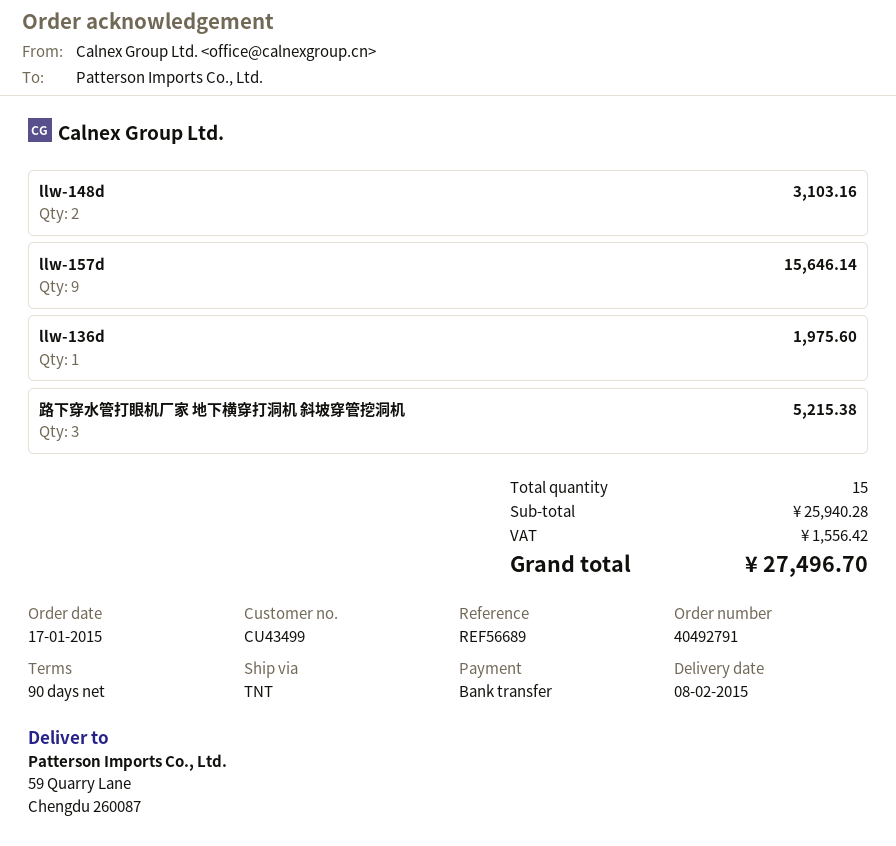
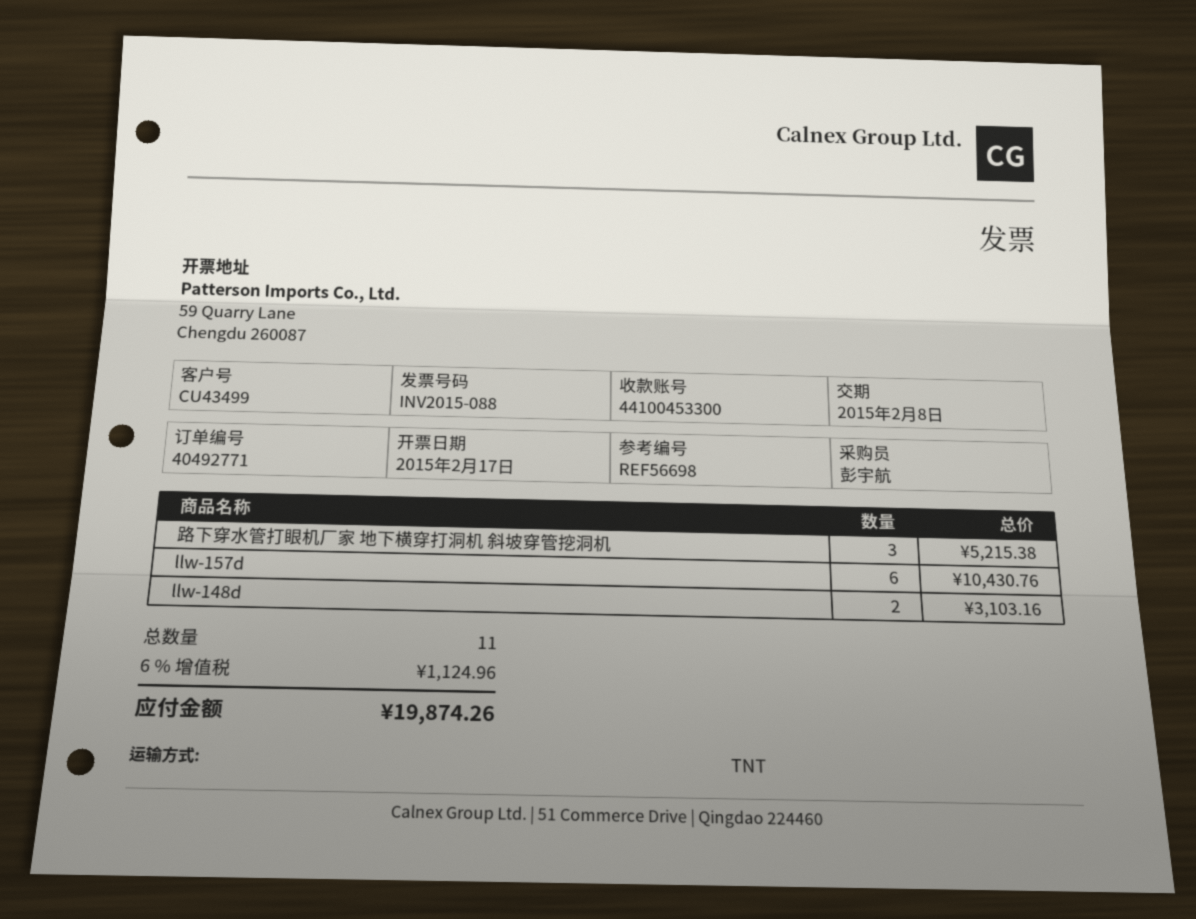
order number: 40492791 -> 40492771
reference: REF56689 -> REF56698
llw-157d: 9 for 15646.14 -> 6 for 10430.76
llw-136d: 1 for 1975.60 -> none
total quantity: 15 -> 11
tax: 1556.42 -> 1124.96
total: 27496.70 -> 19874.26

